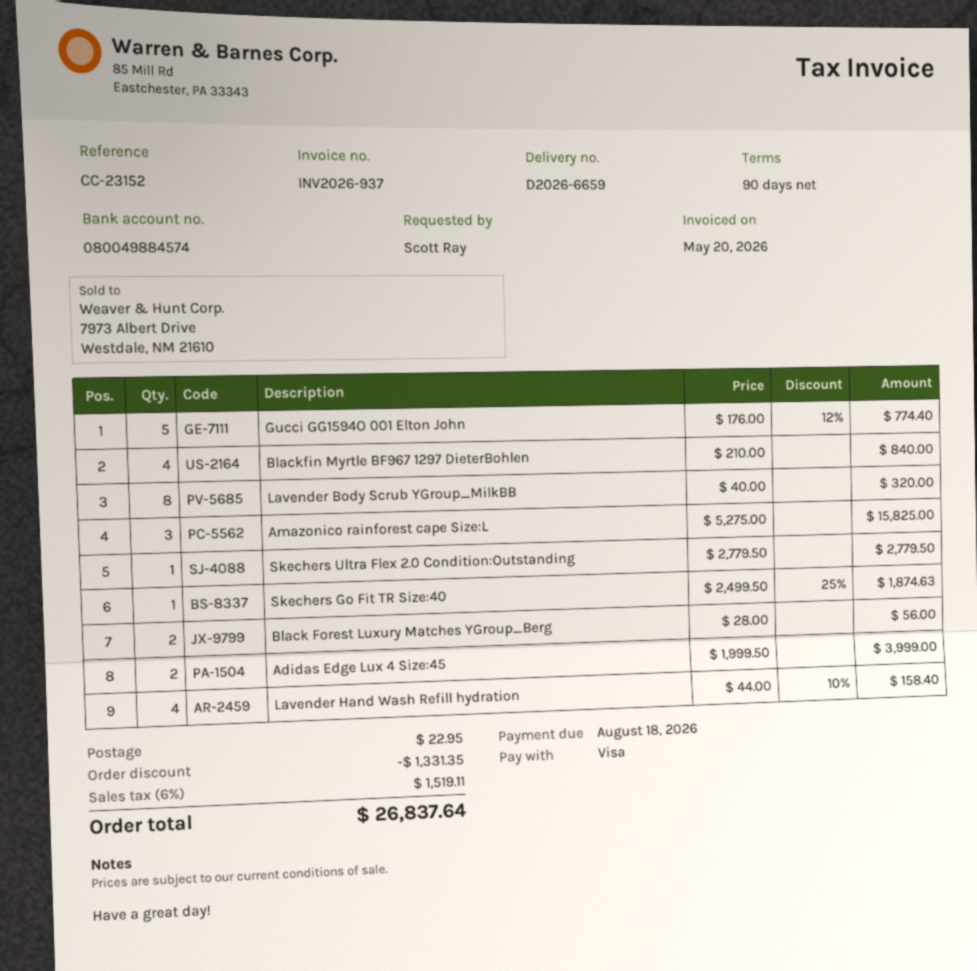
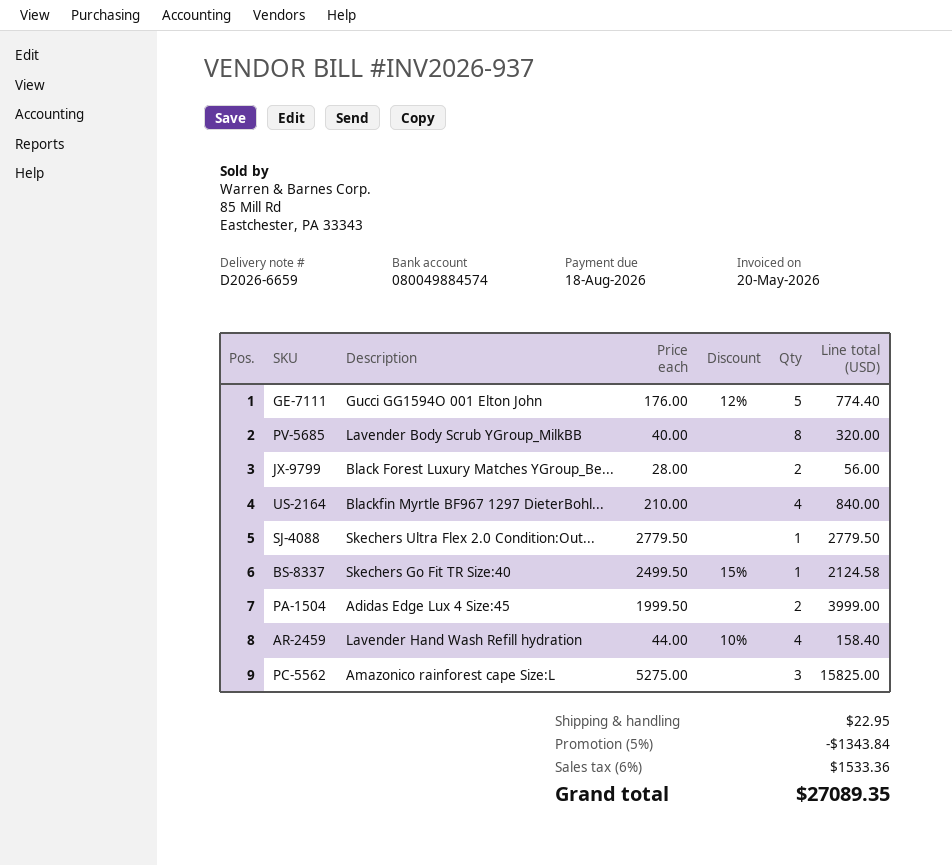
Skechers Go Fit TR Size:40: 1 x 2499.50 - 25% = 1874.63 -> 1 x 2499.50 - 15% = 2124.58
discount: 1331.35 -> 1343.84
tax: 6% = 1519.11 -> 6% = 1533.36
total: 26837.64 -> 27089.35

